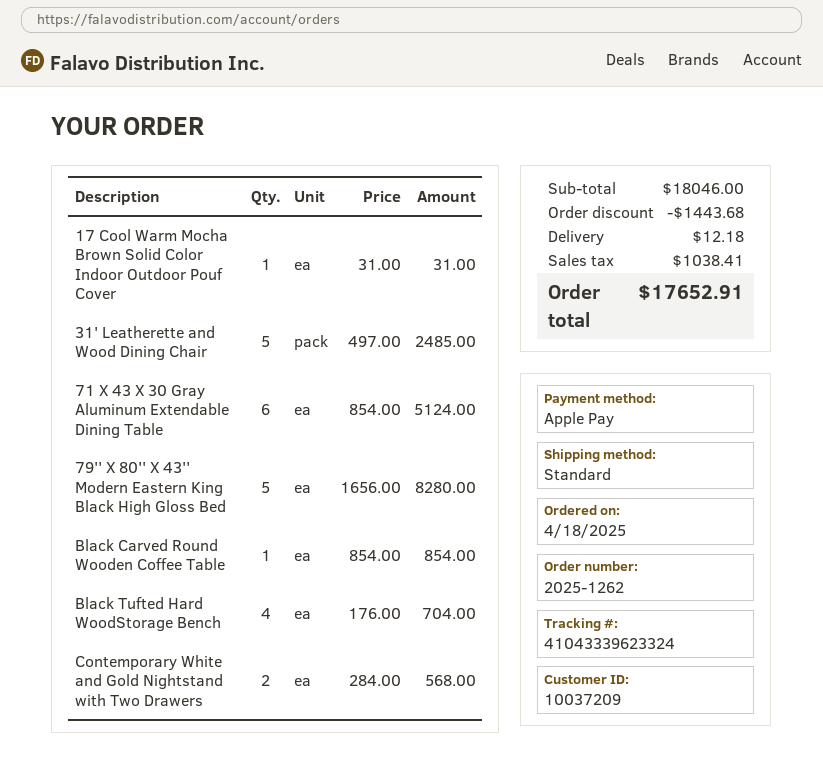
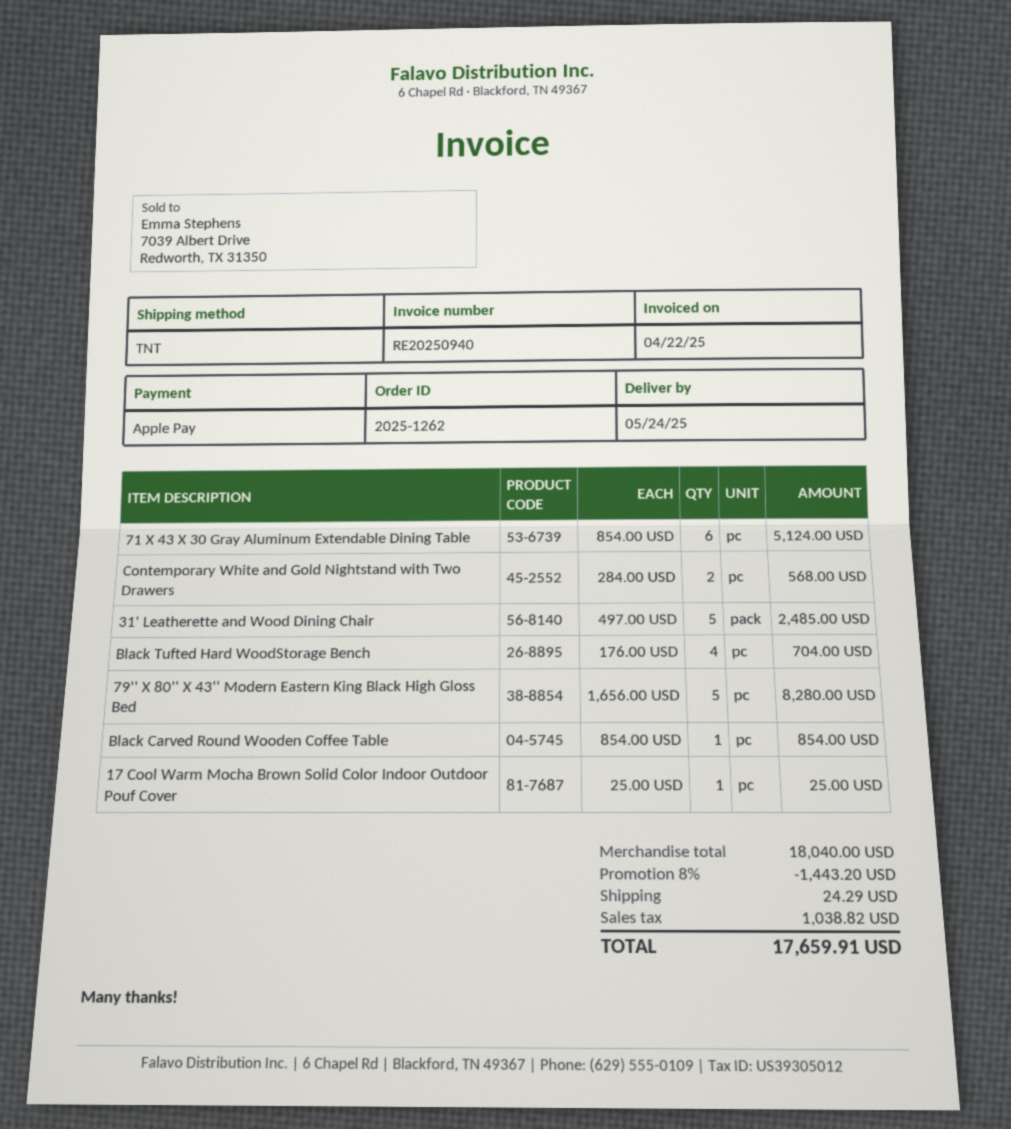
shipping method: standard -> TNT
17 Cool Warm Mocha Brown Solid Color Indoor Outdoor Pouf Cover: 1 x 31.00 = 31.00 -> 1 x 25.00 = 25.00
subtotal: 18046.00 -> 18040.00
discount: 1443.68 -> 1443.20
shipping: 12.18 -> 24.29
tax: 1038.41 -> 1038.82
total: 17652.91 -> 17659.91

